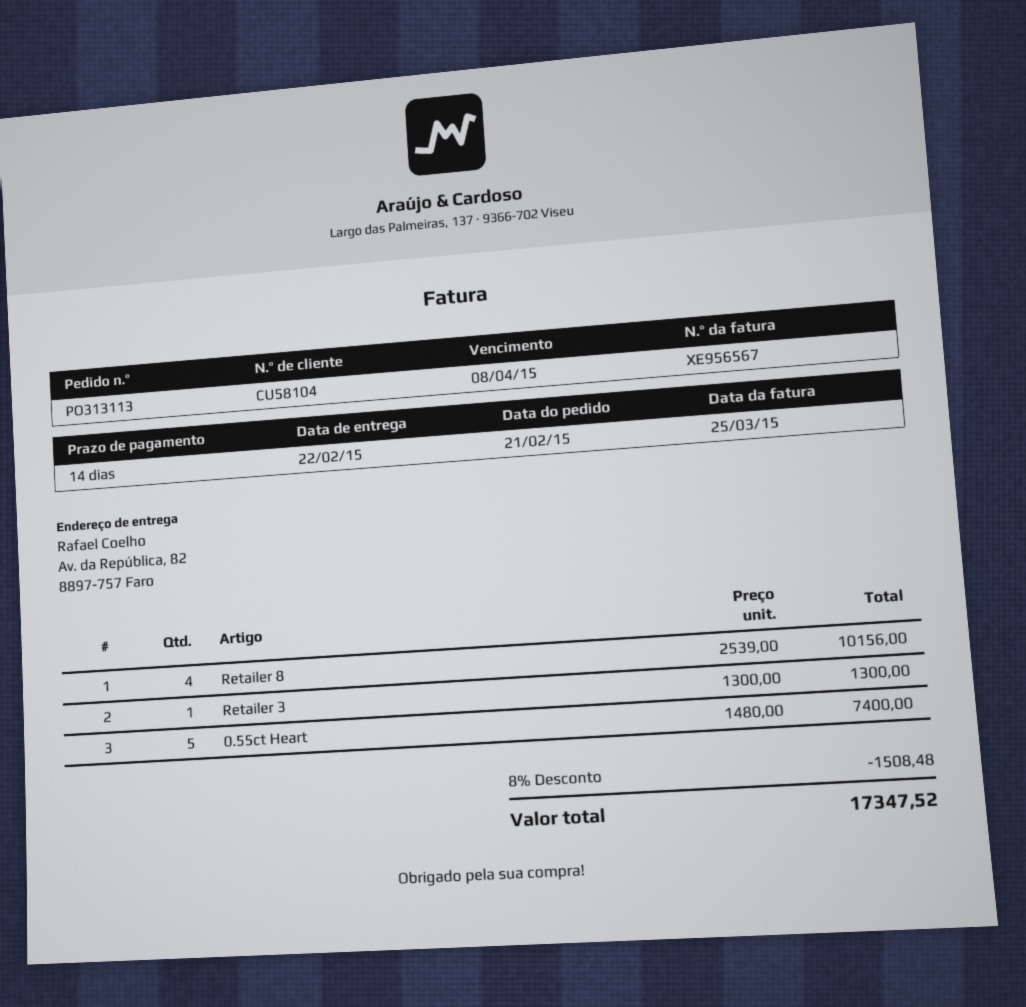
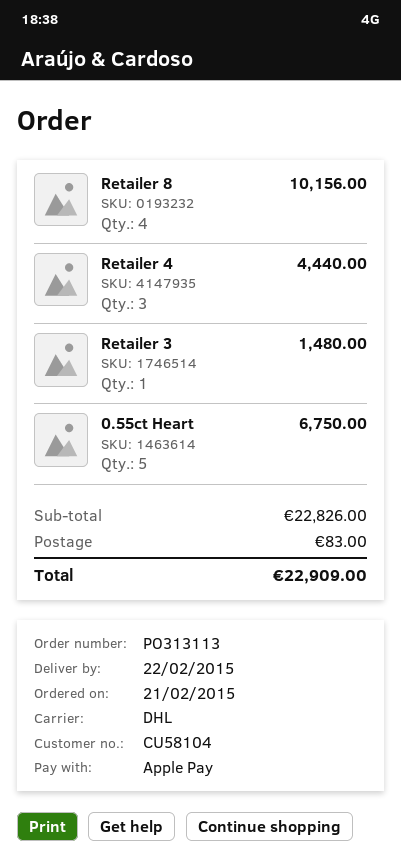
Retailer 3: 1 for 1300.00 -> 1 for 1480.00
0.55ct Heart: 5 for 7400.00 -> 5 for 6750.00
Retailer 4: none -> 3 for 4440.00
discount: 8% = 1508.48 -> none
shipping: none -> 83.00
total: 17347.52 -> 22909.00

